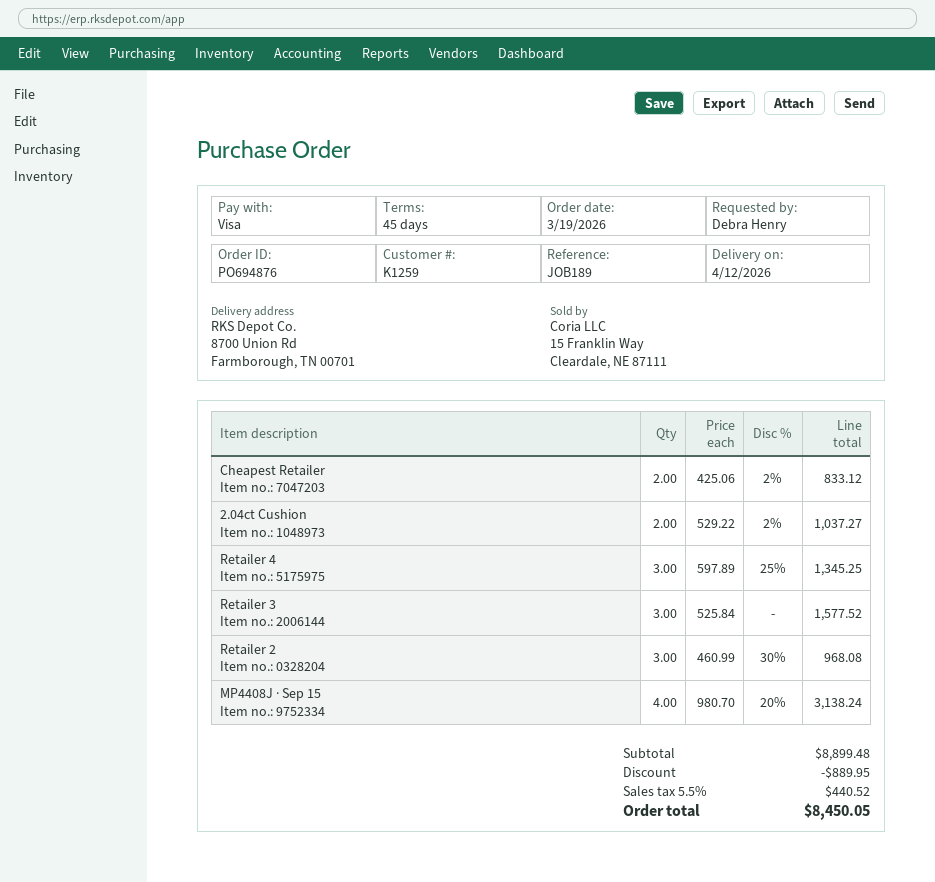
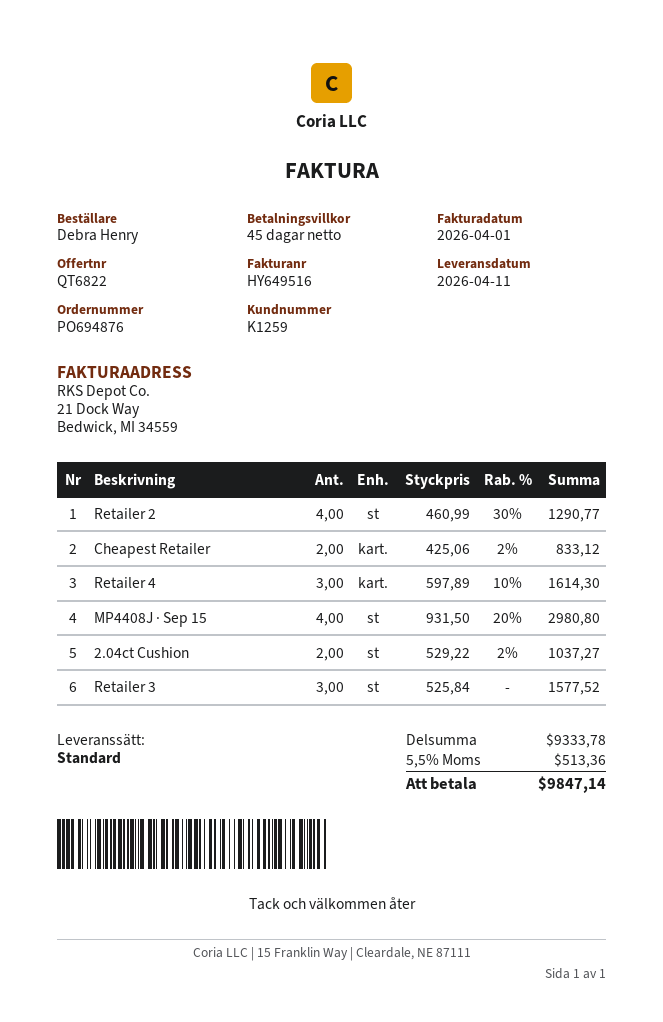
delivery date: 2026-04-12 -> 2026-04-11
Retailer 4: 3 x 597.89 - 25% = 1345.25 -> 3 x 597.89 - 10% = 1614.30
Retailer 2: 3 x 460.99 - 30% = 968.08 -> 4 x 460.99 - 30% = 1290.77
MP4408J · Sep 15: 4 x 980.70 - 20% = 3138.24 -> 4 x 931.50 - 20% = 2980.80
subtotal: 8899.48 -> 9333.78
discount: 889.95 -> none
tax: 5.5% = 440.52 -> 5.5% = 513.36
total: 8450.05 -> 9847.14

